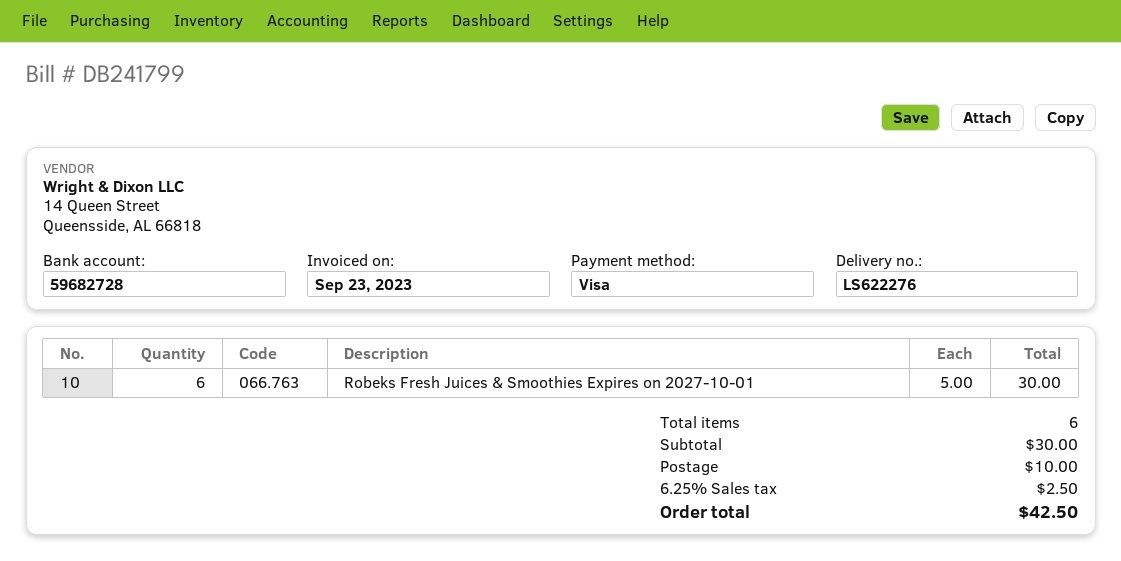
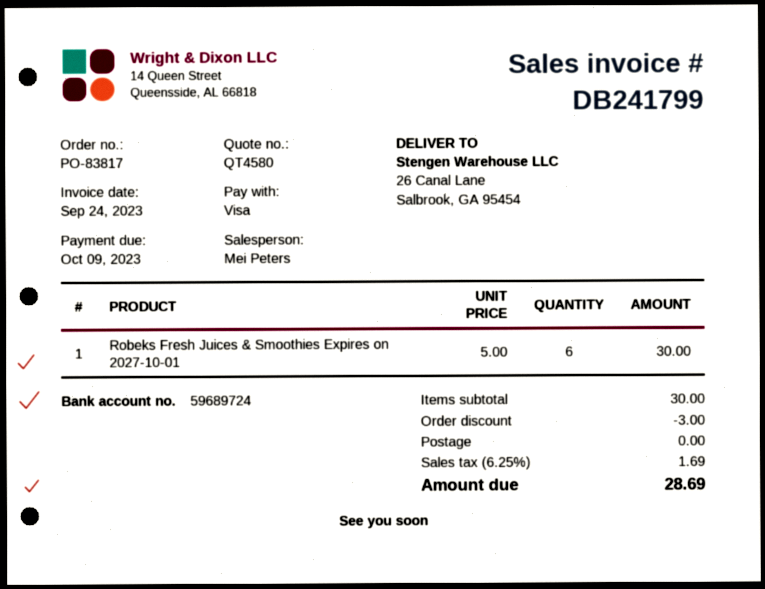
invoice date: 2023-09-23 -> 2023-09-24
bank account: 59682728 -> 59689724
discount: none -> 3.00
shipping: 10.00 -> 0.00
tax: 6.25% = 2.50 -> 6.25% = 1.69
total: 42.50 -> 28.69

